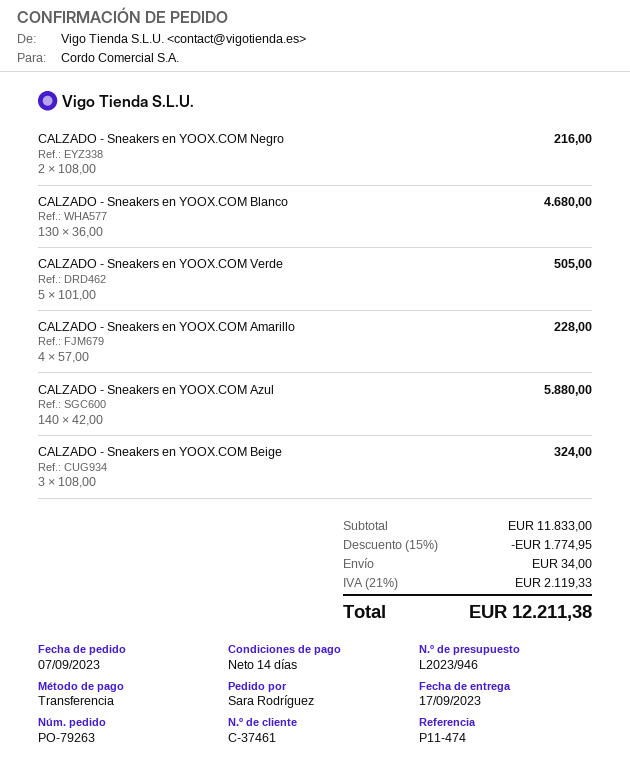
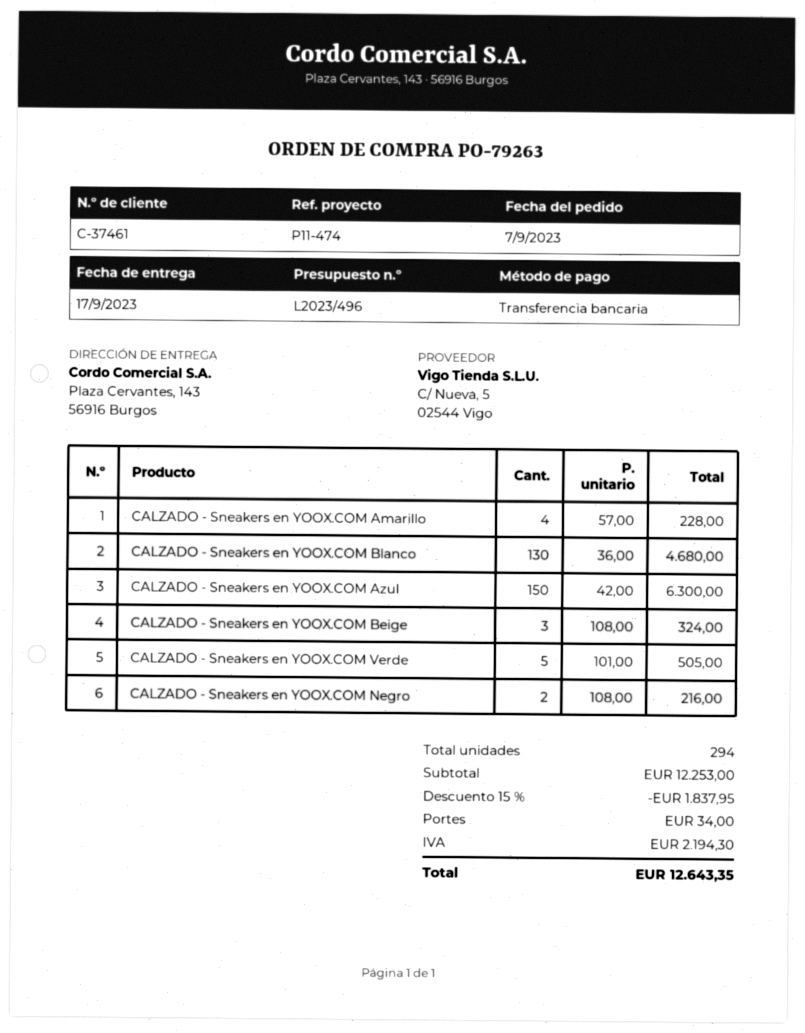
quote number: L2023/946 -> L2023/496
CALZADO - Sneakers en YOOX.COM Azul: 140 x 42.00 = 5880.00 -> 150 x 42.00 = 6300.00
subtotal: 11833.00 -> 12253.00
discount: 15% = 1774.95 -> 15% = 1837.95
tax: 2119.33 -> 2194.30
total: 12211.38 -> 12643.35

